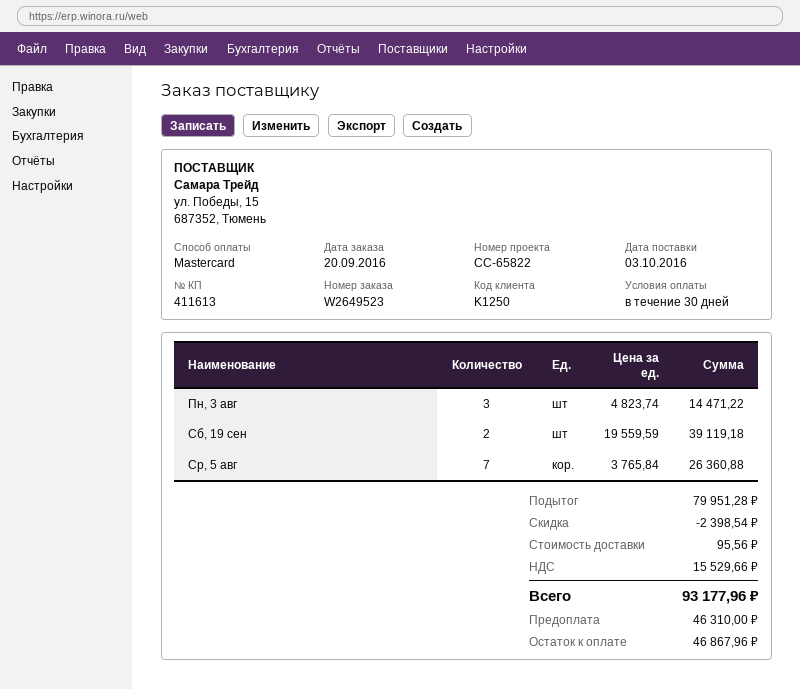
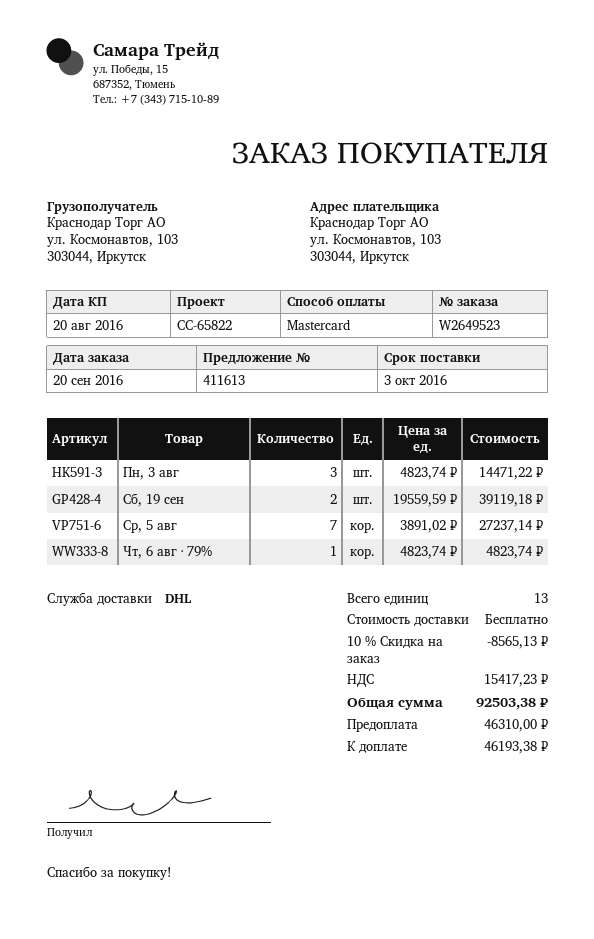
Ср, 5 авг: 7 x 3765.84 = 26360.88 -> 7 x 3891.02 = 27237.14
Чт, 6 авг · 79%: none -> 1 x 4823.74 = 4823.74
discount: 2398.54 -> 8565.13
shipping: 95.56 -> 0.00
tax: 15529.66 -> 15417.23
total: 93177.96 -> 92503.38
balance: 46867.96 -> 46193.38

